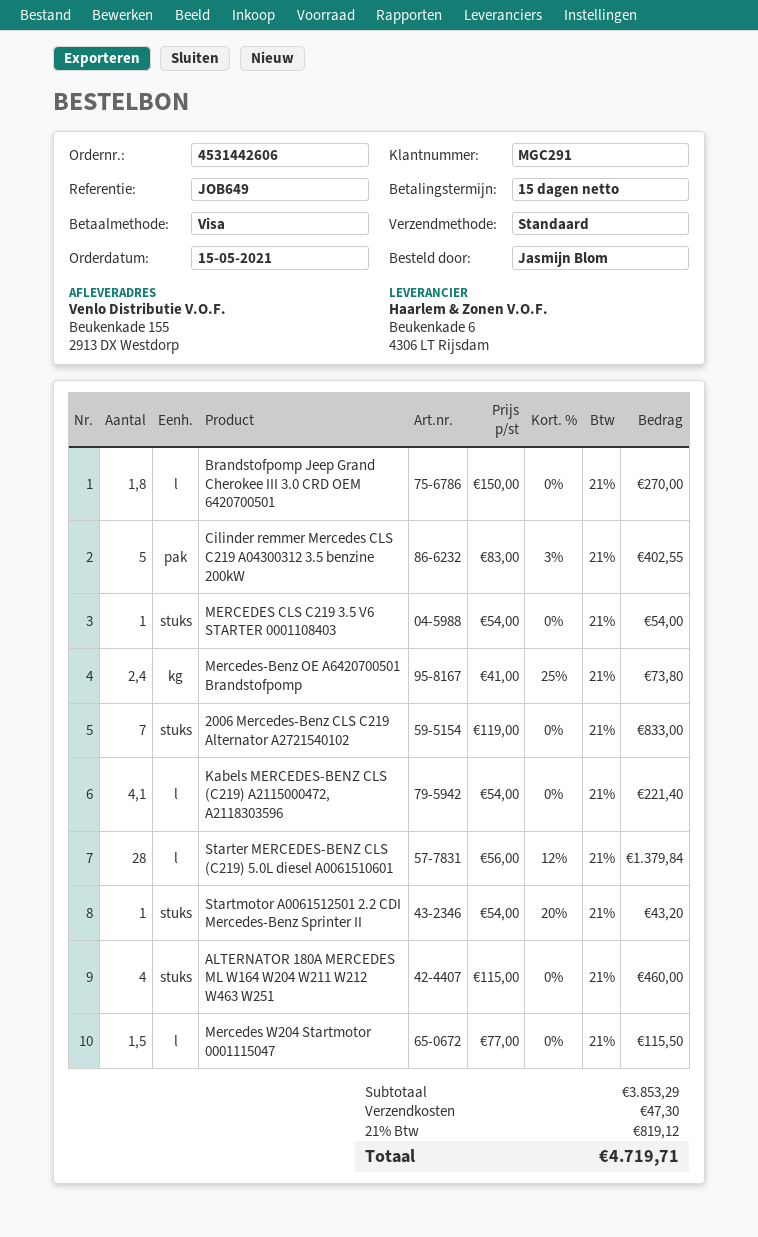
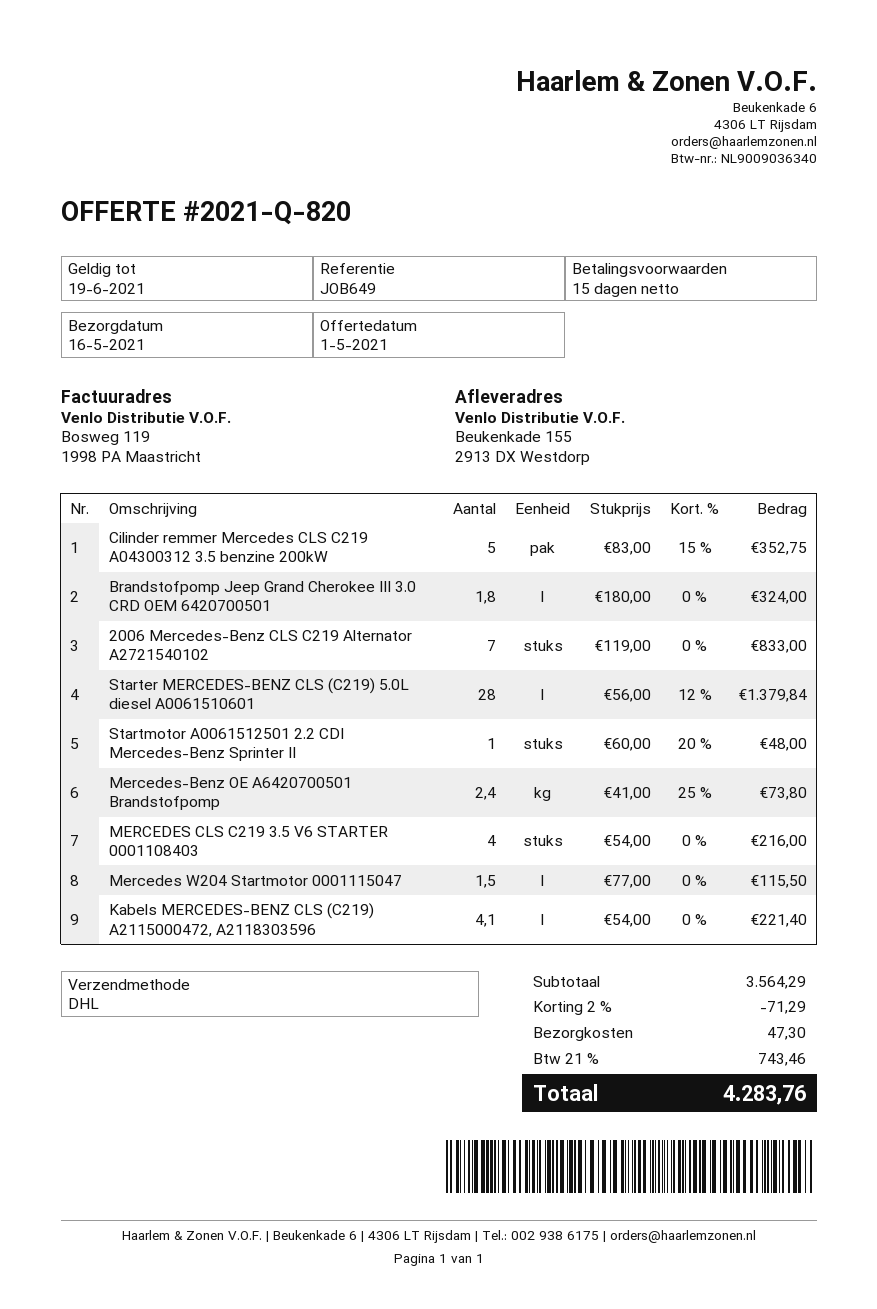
shipping method: standard -> DHL
Brandstofpomp Jeep Grand Cherokee III 3.0 CRD OEM 6420700501: 1.8 x 150.00 = 270.00 -> 1.8 x 180.00 = 324.00
Cilinder remmer Mercedes CLS C219 A04300312 3.5 benzine 200kW: 5 x 83.00 - 3% = 402.55 -> 5 x 83.00 - 15% = 352.75
MERCEDES CLS C219 3.5 V6 STARTER 0001108403: 1 x 54.00 = 54.00 -> 4 x 54.00 = 216.00
Startmotor A0061512501 2.2 CDI Mercedes-Benz Sprinter II: 1 x 54.00 - 20% = 43.20 -> 1 x 60.00 - 20% = 48.00
ALTERNATOR 180A MERCEDES ML W164 W204 W211 W212 W463 W251: 4 x 115.00 = 460.00 -> none
subtotal: 3853.29 -> 3564.29
discount: none -> 2% = 71.29
tax: 21% = 819.12 -> 21% = 743.46
total: 4719.71 -> 4283.76

